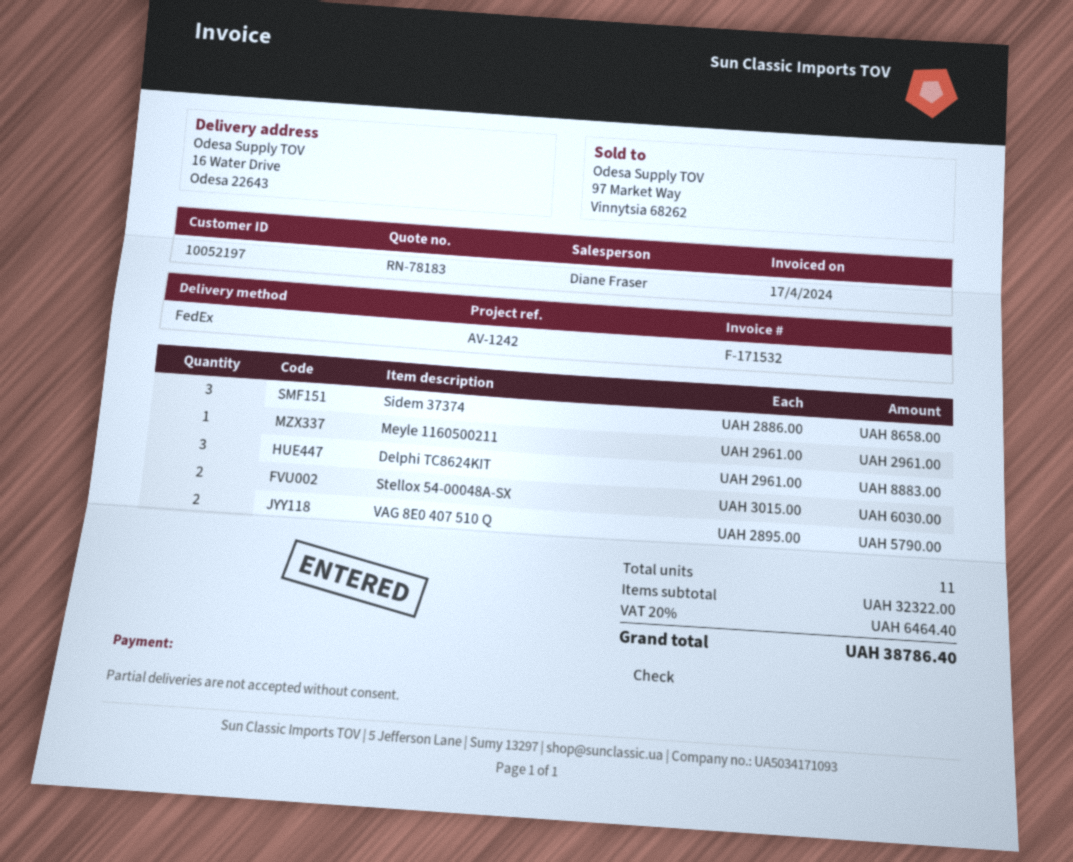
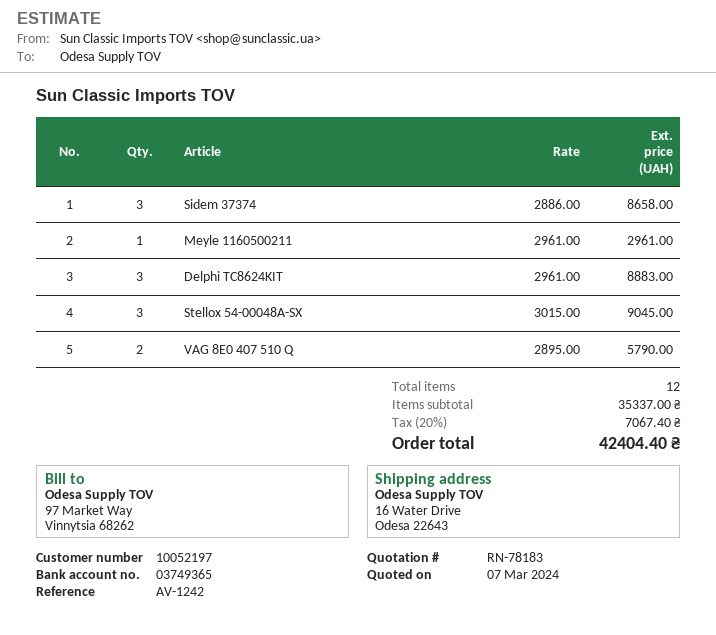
Stellox 54-00048A-SX: 2 x 3015.00 = 6030.00 -> 3 x 3015.00 = 9045.00
total quantity: 11 -> 12
subtotal: 32322.00 -> 35337.00
tax: 20% = 6464.40 -> 20% = 7067.40
total: 38786.40 -> 42404.40

